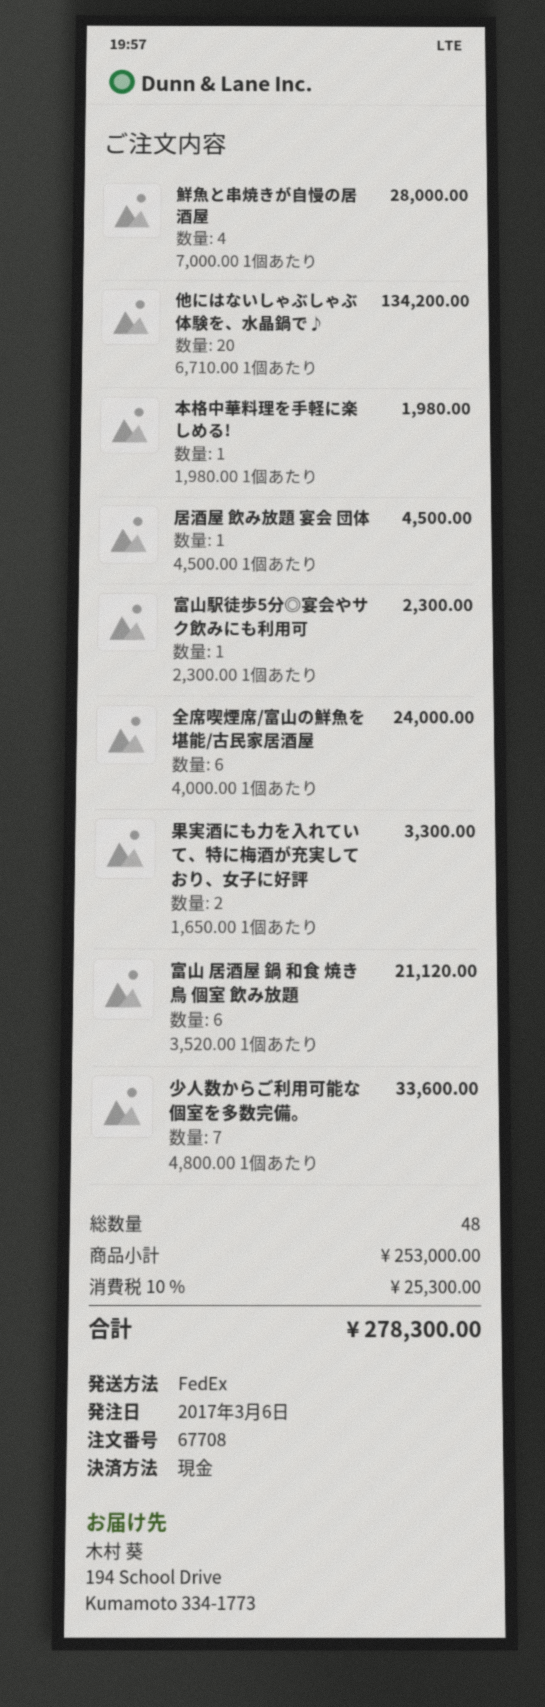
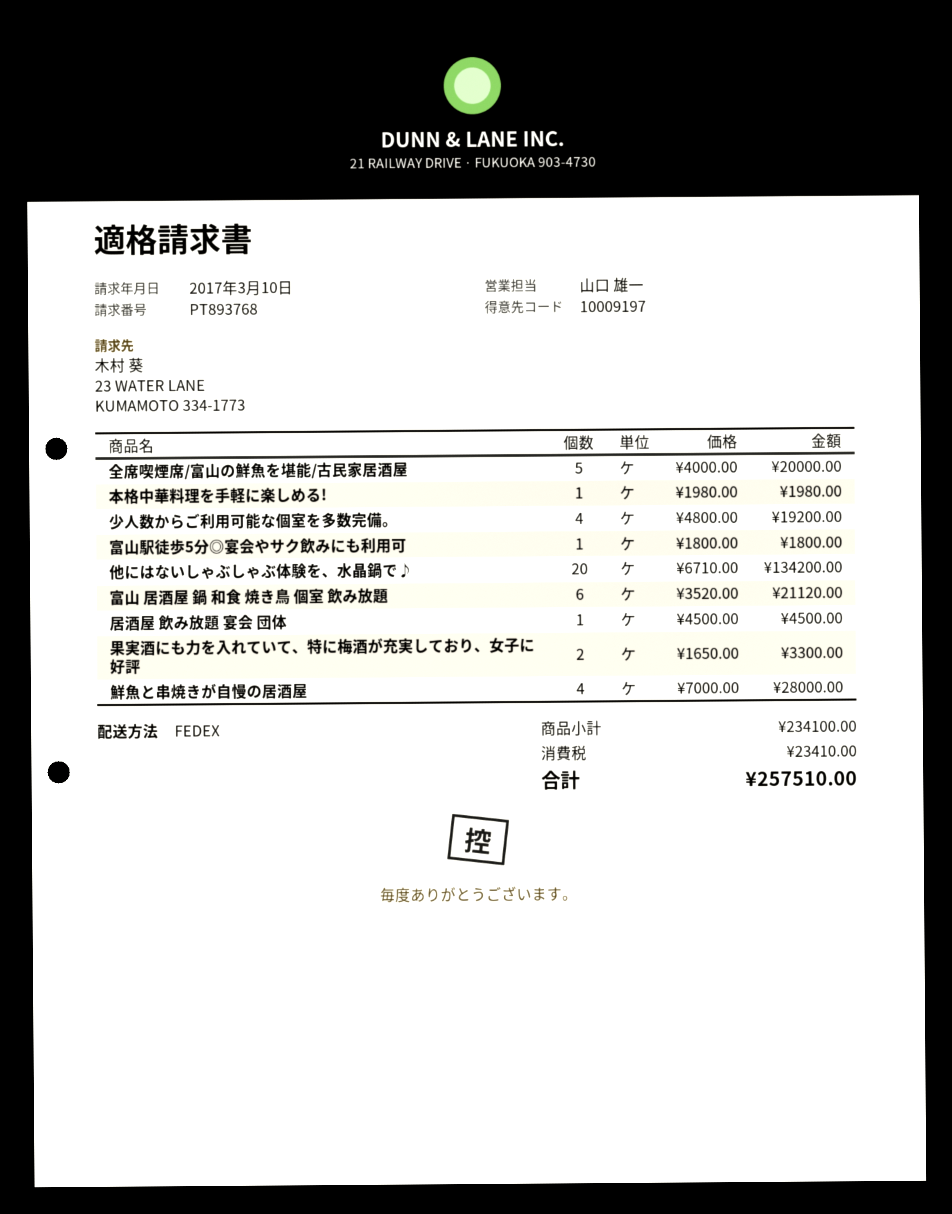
富山駅徒歩5分◎宴会やサク飲みにも利用可: 1 x 2300.00 = 2300.00 -> 1 x 1800.00 = 1800.00
全席喫煙席/富山の鮮魚を堪能/古民家居酒屋: 6 x 4000.00 = 24000.00 -> 5 x 4000.00 = 20000.00
少人数からご利用可能な個室を多数完備。: 7 x 4800.00 = 33600.00 -> 4 x 4800.00 = 19200.00
subtotal: 253000.00 -> 234100.00
tax: 25300.00 -> 23410.00
total: 278300.00 -> 257510.00

